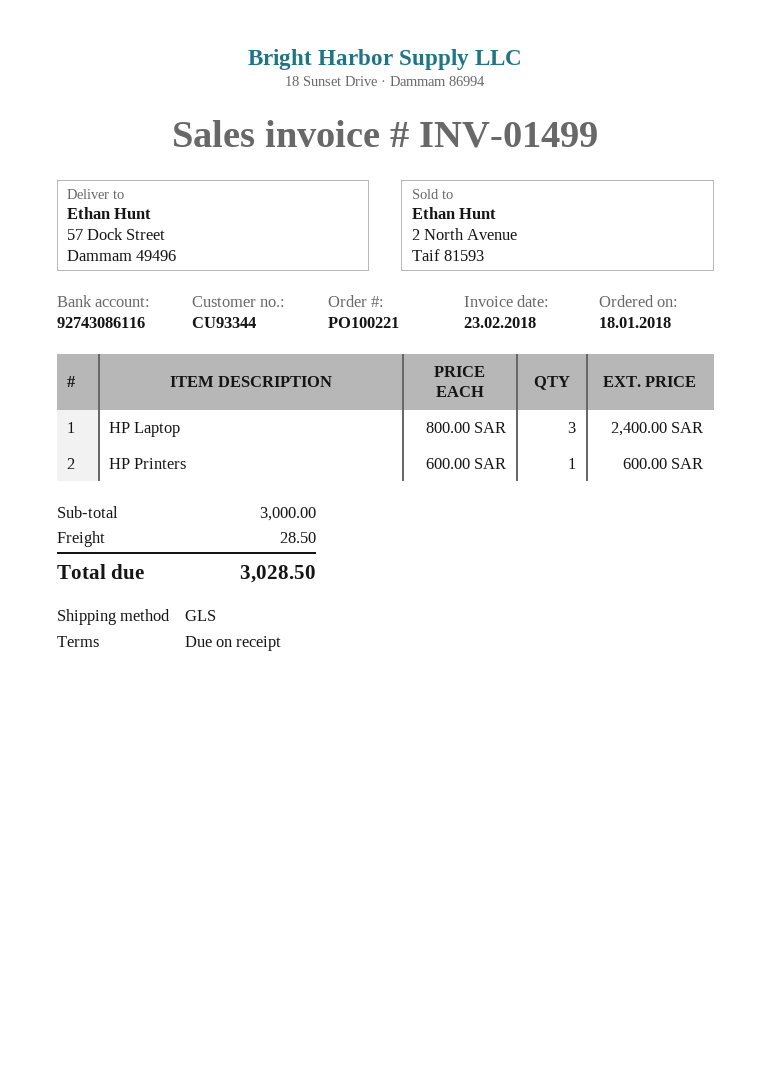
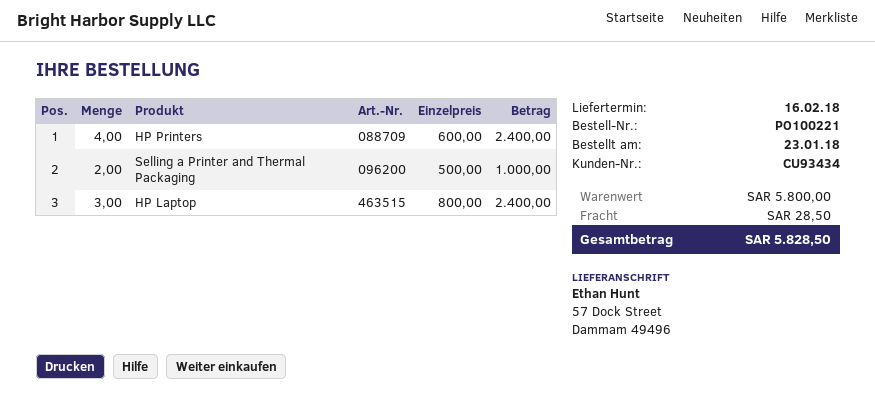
order date: 2018-01-18 -> 2018-01-23
customer number: CU93344 -> CU93434
HP Printers: 1 x 600.00 = 600.00 -> 4 x 600.00 = 2400.00
Selling a Printer and Thermal Packaging: none -> 2 x 500.00 = 1000.00
subtotal: 3000.00 -> 5800.00
total: 3028.50 -> 5828.50

